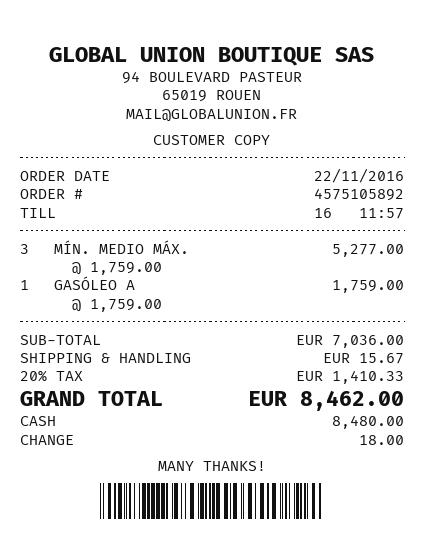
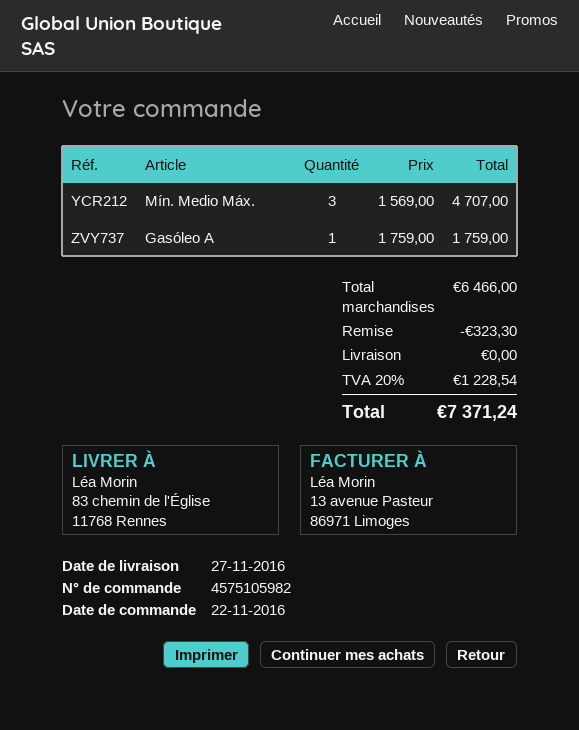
order number: 4575105892 -> 4575105982
MÍN. MEDIO MÁX.: 3 x 1759.00 = 5277.00 -> 3 x 1569.00 = 4707.00
subtotal: 7036.00 -> 6466.00
discount: none -> 323.30
shipping: 15.67 -> 0.00
tax: 20% = 1410.33 -> 20% = 1228.54
total: 8462.00 -> 7371.24

